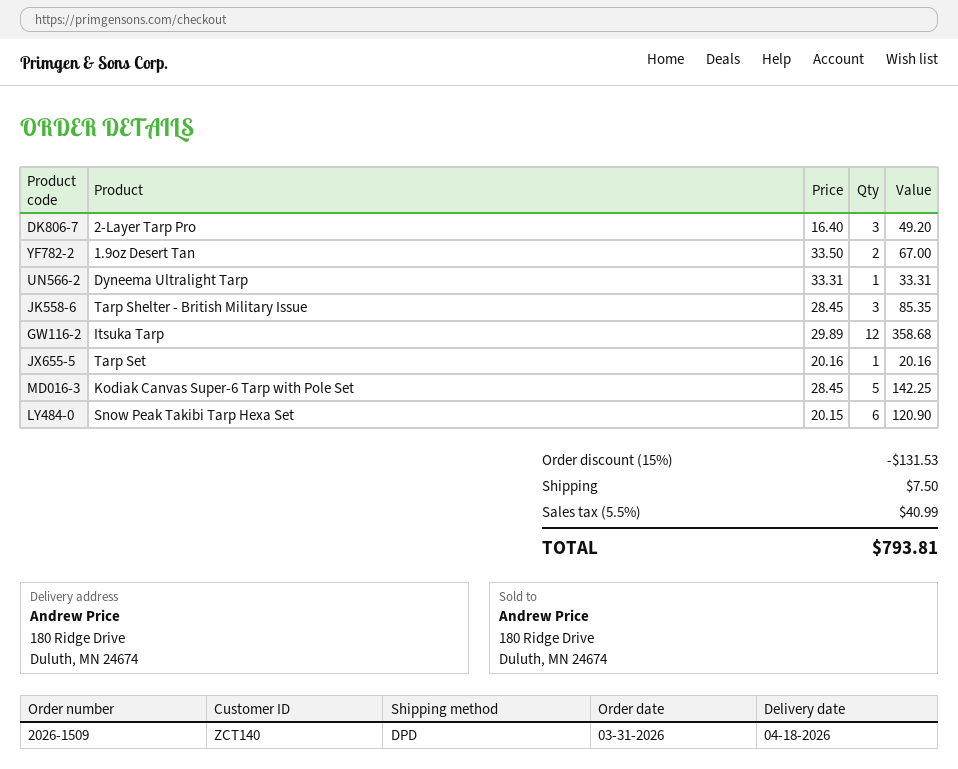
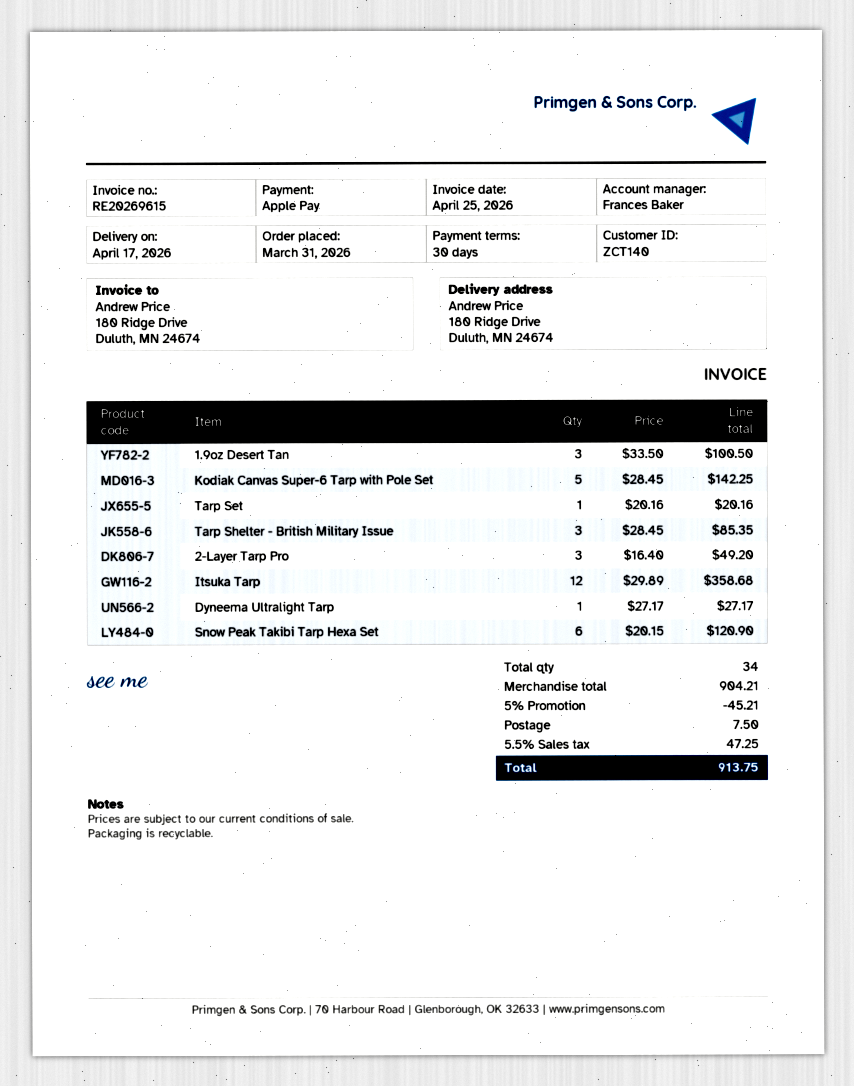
delivery date: 2026-04-18 -> 2026-04-17
1.9oz Desert Tan: 2 x 33.50 = 67.00 -> 3 x 33.50 = 100.50
Dyneema Ultralight Tarp: 1 x 33.31 = 33.31 -> 1 x 27.17 = 27.17
discount: 15% = 131.53 -> 5% = 45.21
tax: 5.5% = 40.99 -> 5.5% = 47.25
total: 793.81 -> 913.75

